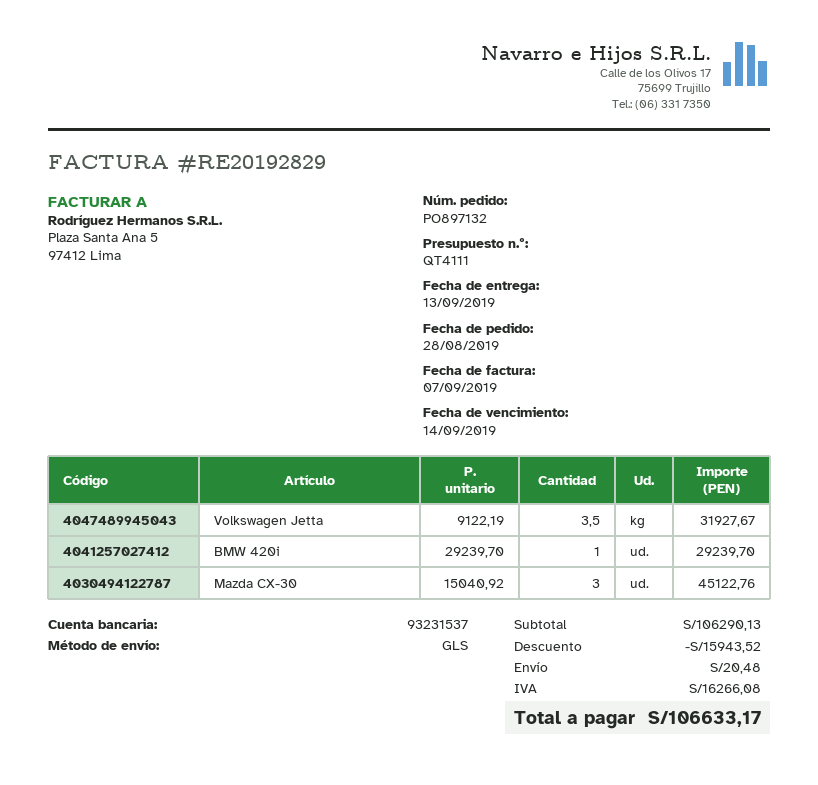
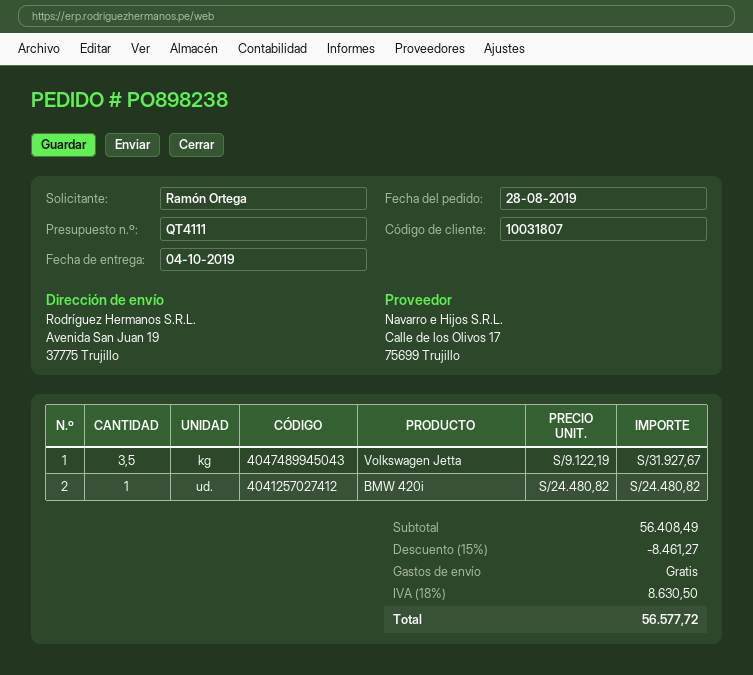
order number: PO897132 -> PO898238
delivery date: 2019-09-13 -> 2019-10-04
BMW 420i: 1 x 29239.70 = 29239.70 -> 1 x 24480.82 = 24480.82
Mazda CX-30: 3 x 15040.92 = 45122.76 -> none
subtotal: 106290.13 -> 56408.49
discount: 15943.52 -> 8461.27
shipping: 20.48 -> 0.00
tax: 16266.08 -> 8630.50
total: 106633.17 -> 56577.72

